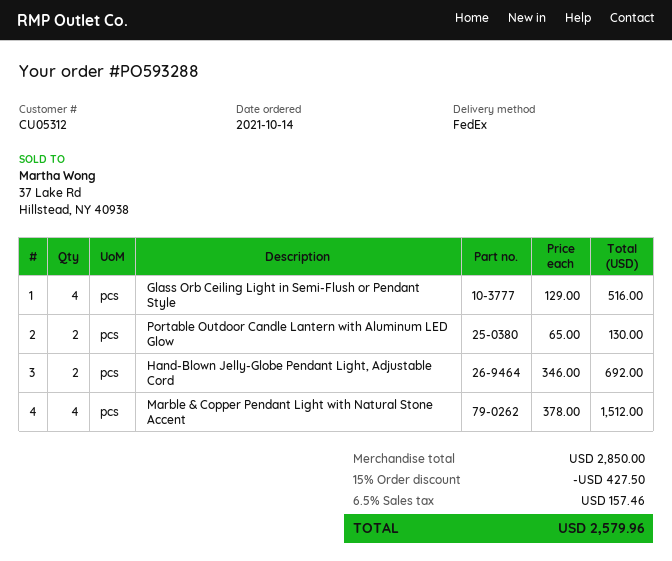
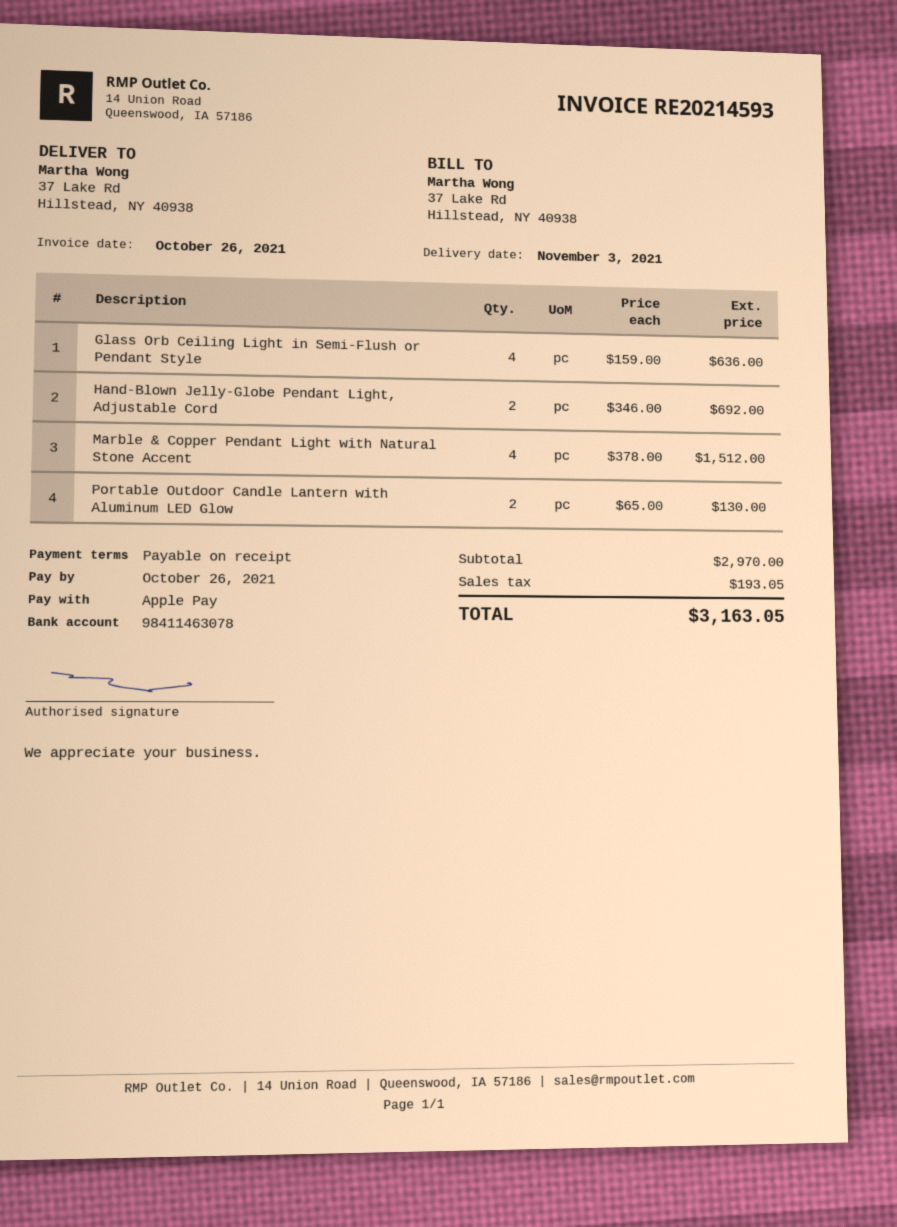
Glass Orb Ceiling Light in Semi-Flush or Pendant Style: 4 x 129.00 = 516.00 -> 4 x 159.00 = 636.00
subtotal: 2850.00 -> 2970.00
discount: 15% = 427.50 -> none
tax: 157.46 -> 193.05
total: 2579.96 -> 3163.05

